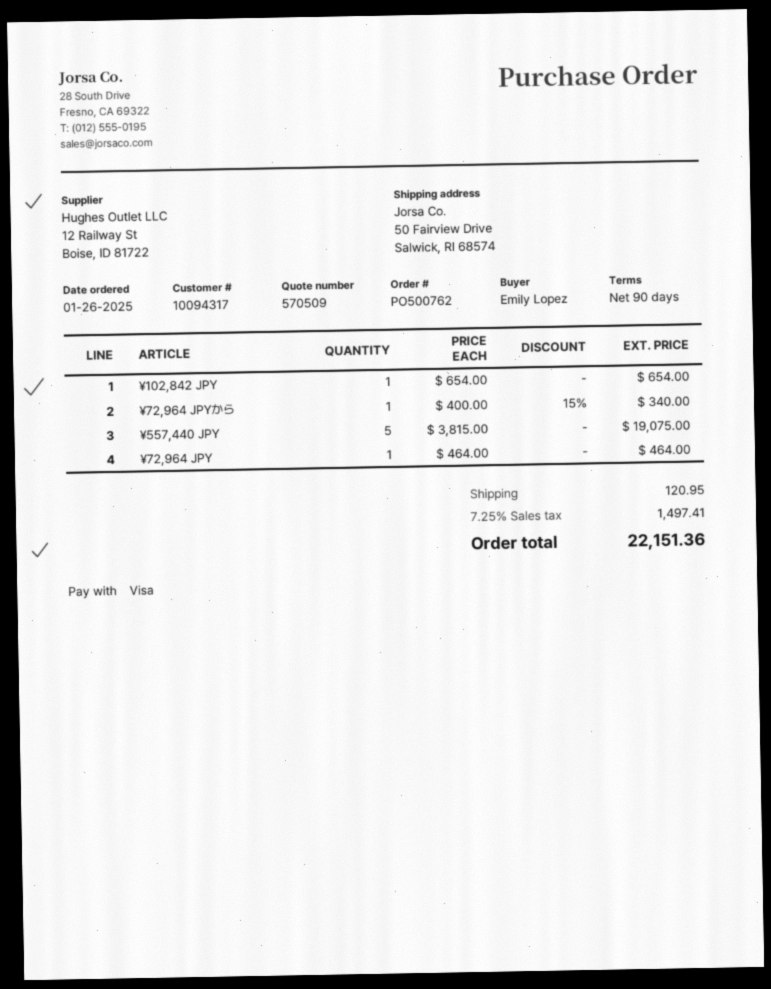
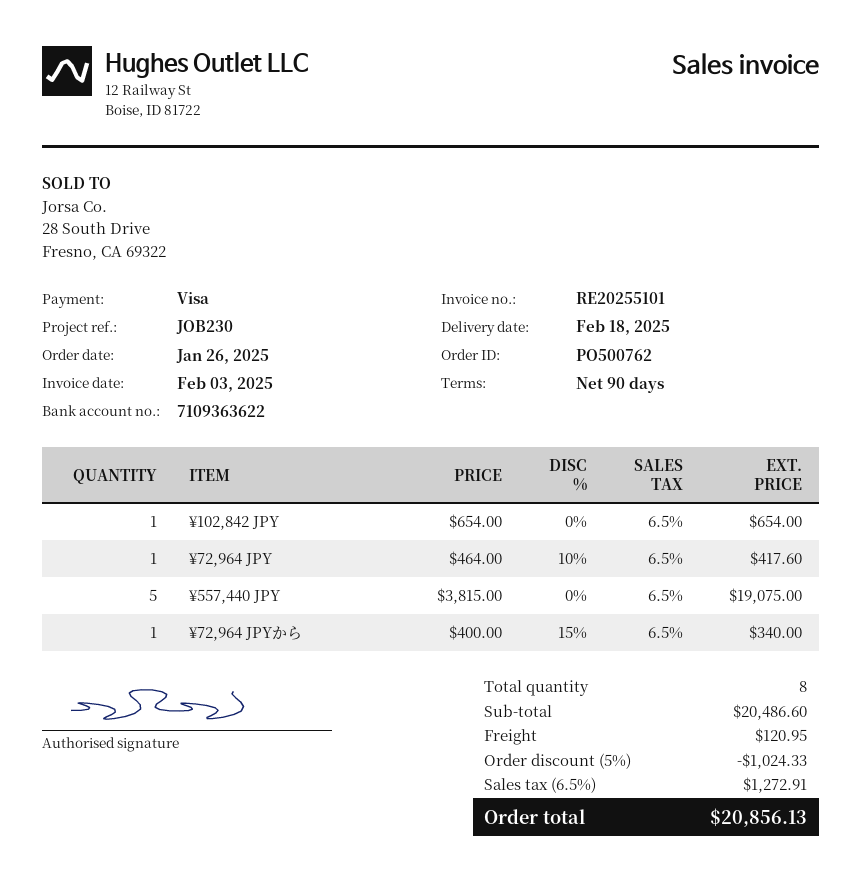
¥72,964 JPY: 1 x 464.00 = 464.00 -> 1 x 464.00 - 10% = 417.60
discount: none -> 5% = 1024.33
tax: 7.25% = 1497.41 -> 6.5% = 1272.91
total: 22151.36 -> 20856.13

